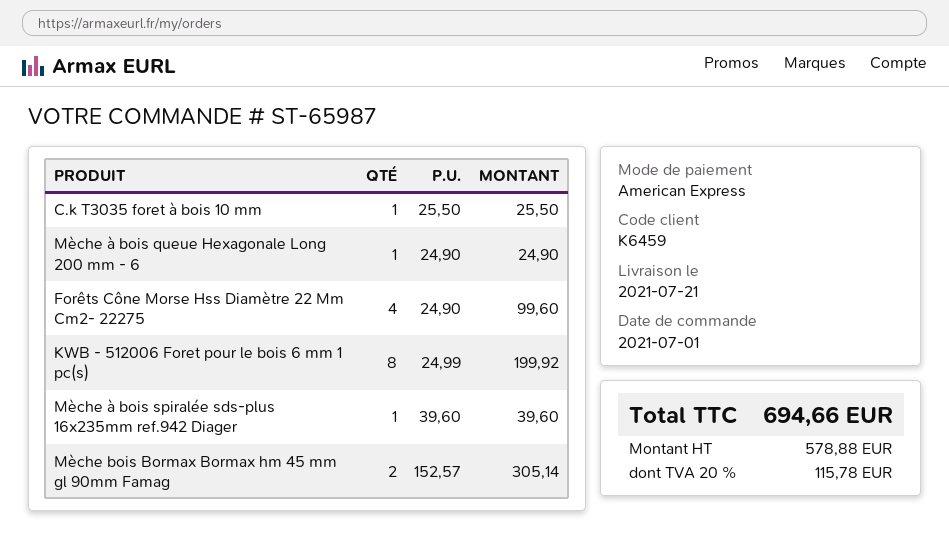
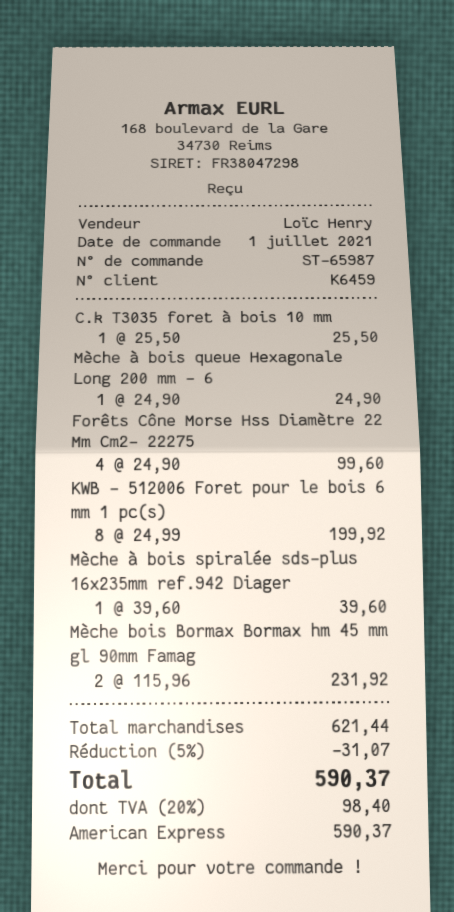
Mèche bois Bormax Bormax hm 45 mm gl 90mm Famag: 2 x 152.57 = 305.14 -> 2 x 115.96 = 231.92
discount: none -> 5% = 31.07
tax: 20% = 115.78 -> 20% = 98.40
total: 694.66 -> 590.37

